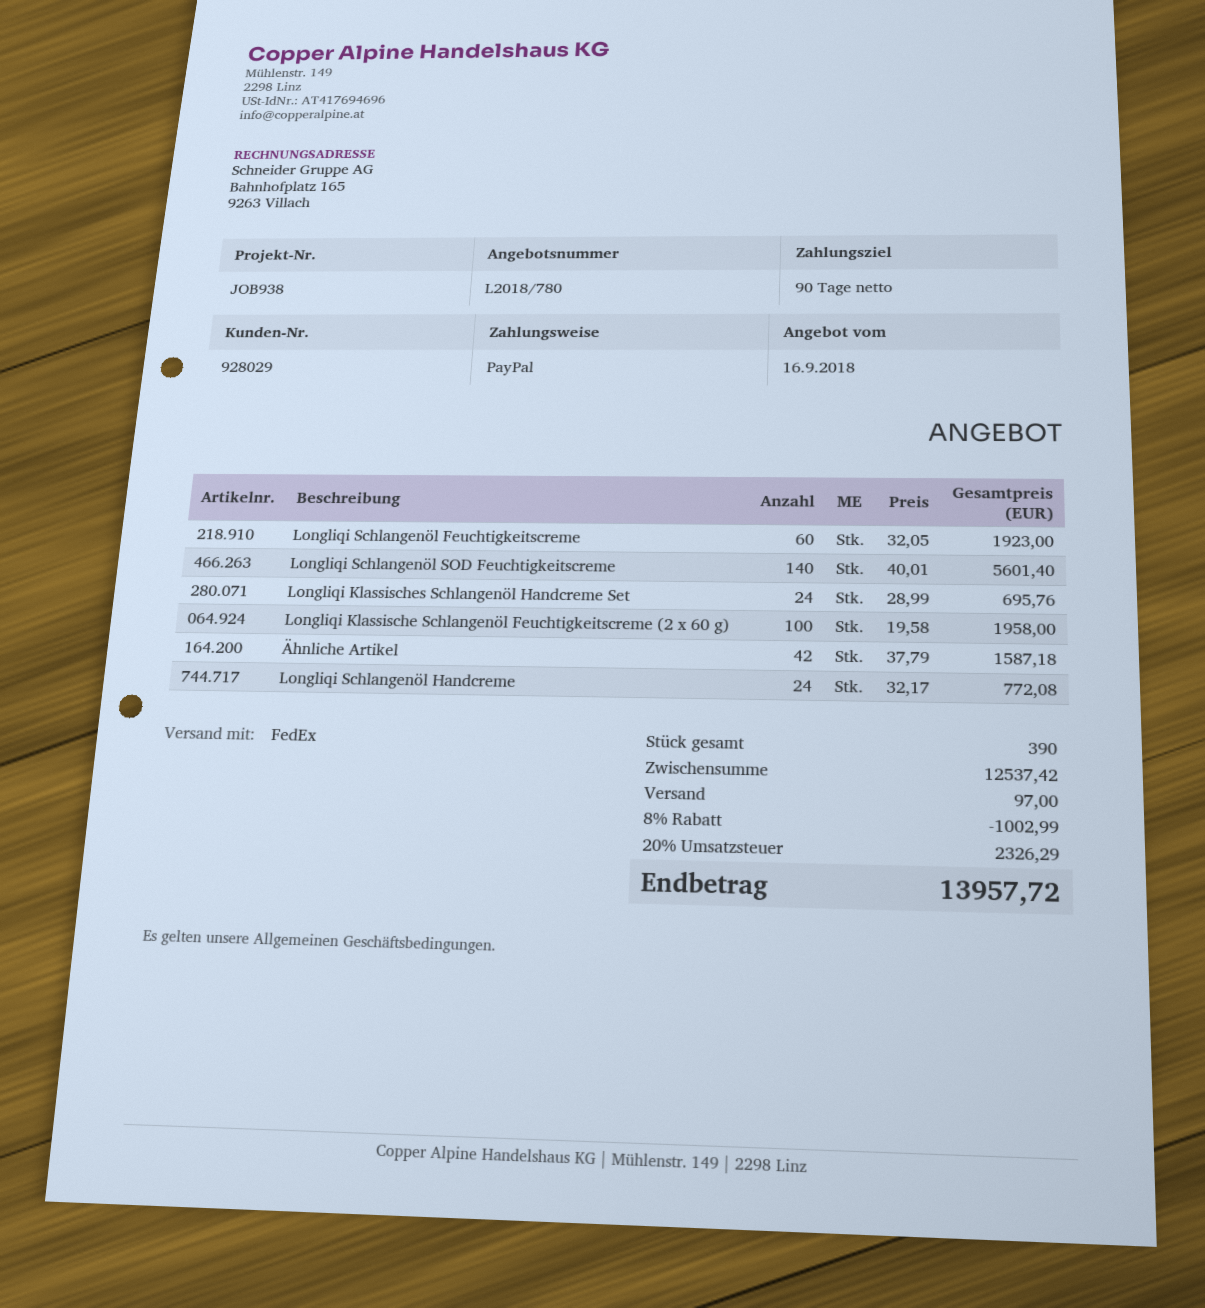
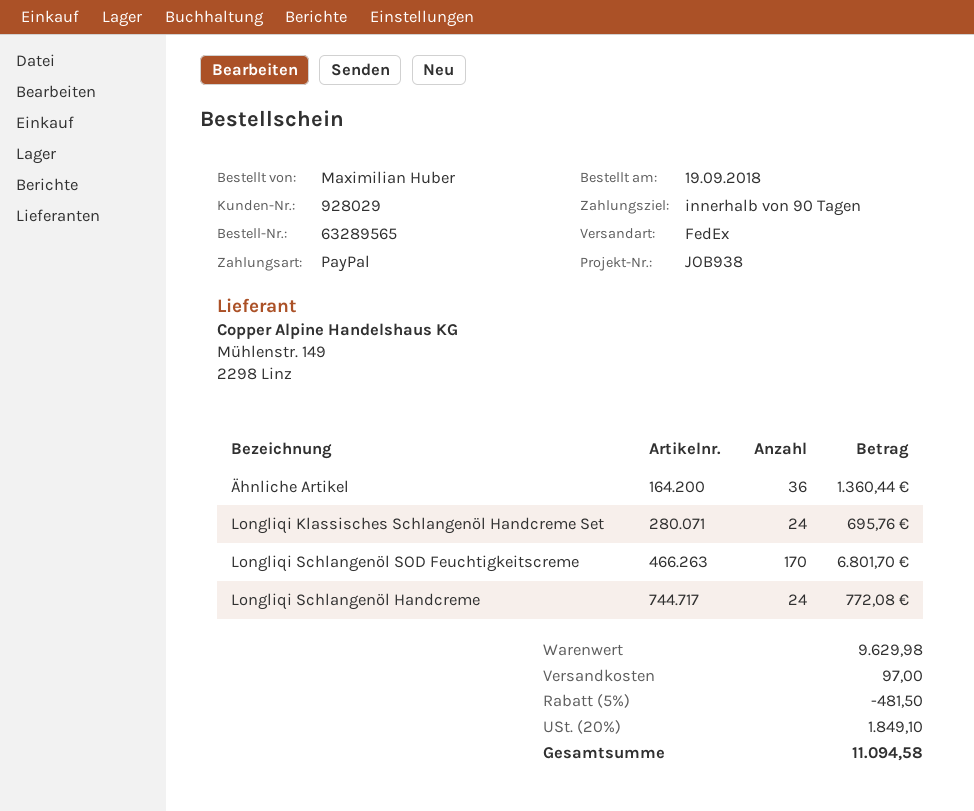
Longliqi Schlangenöl Feuchtigkeitscreme: 60 for 1923.00 -> none
Longliqi Schlangenöl SOD Feuchtigkeitscreme: 140 for 5601.40 -> 170 for 6801.70
Longliqi Klassische Schlangenöl Feuchtigkeitscreme (2 x 60 g): 100 for 1958.00 -> none
Ähnliche Artikel: 42 for 1587.18 -> 36 for 1360.44
subtotal: 12537.42 -> 9629.98
discount: 8% = 1002.99 -> 5% = 481.50
tax: 20% = 2326.29 -> 20% = 1849.10
total: 13957.72 -> 11094.58

